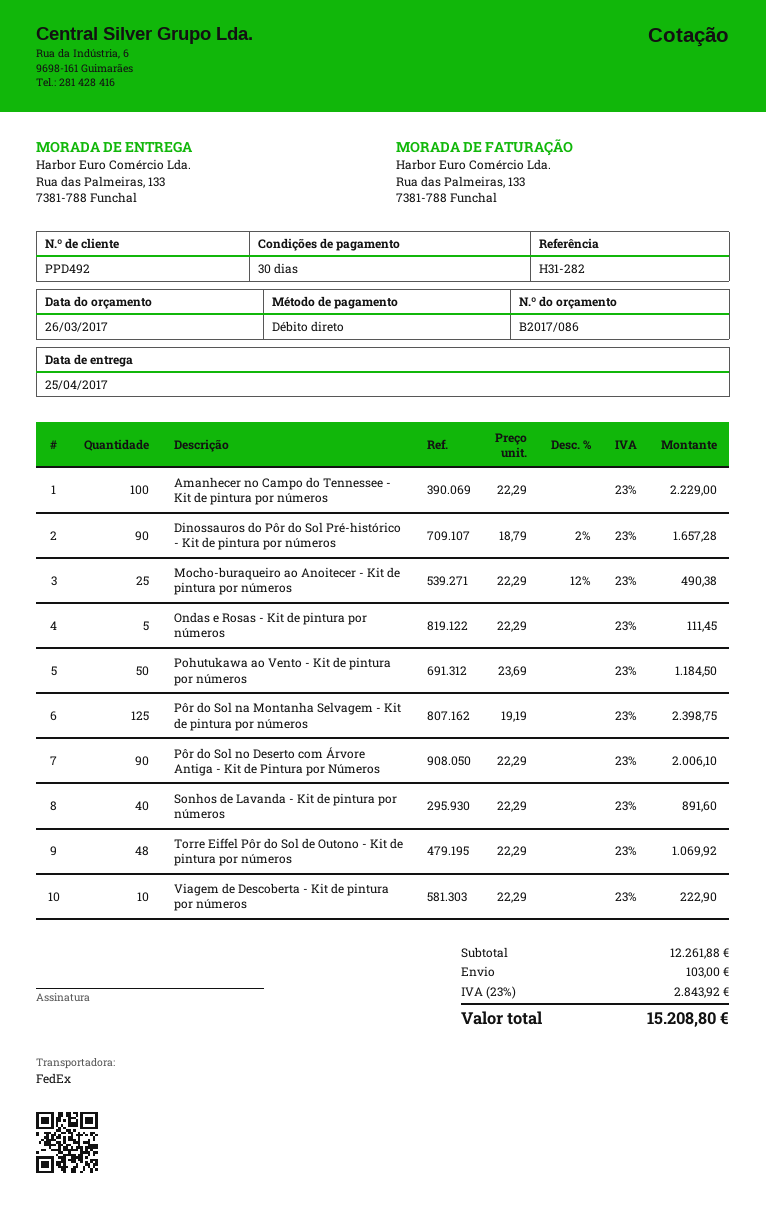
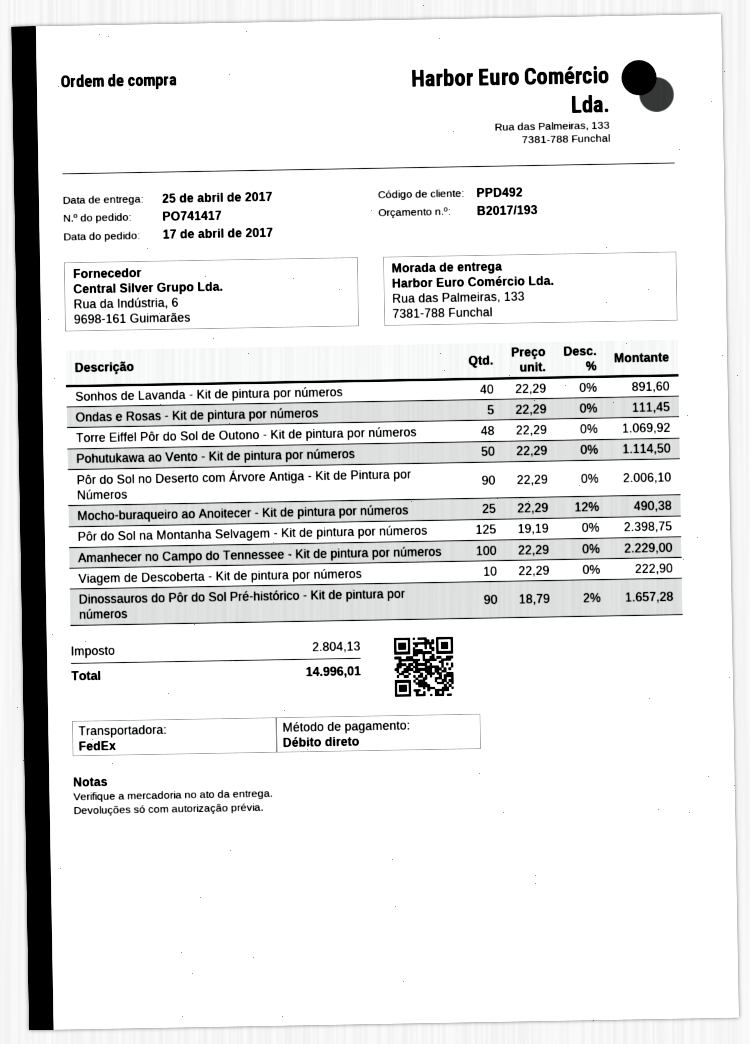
quote number: B2017/086 -> B2017/193
Pohutukawa ao Vento - Kit de pintura por números: 50 x 23.69 = 1184.50 -> 50 x 22.29 = 1114.50
shipping: 103.00 -> none
tax: 2843.92 -> 2804.13
total: 15208.80 -> 14996.01

